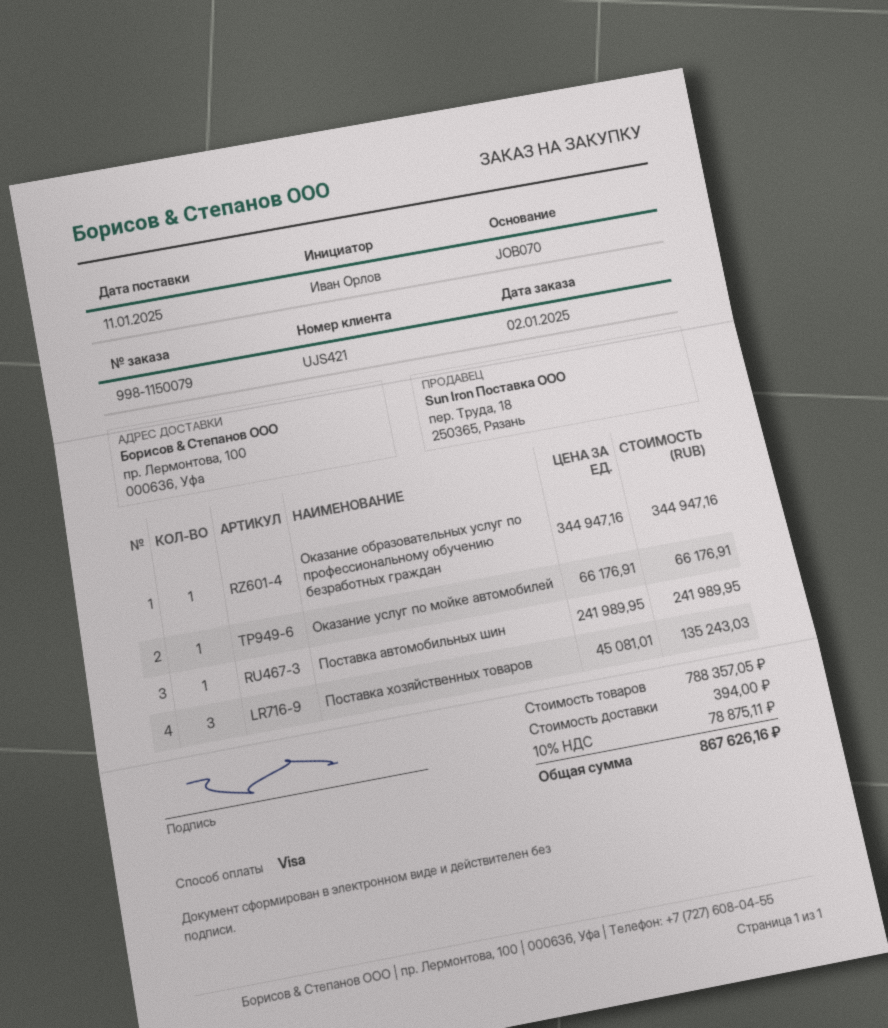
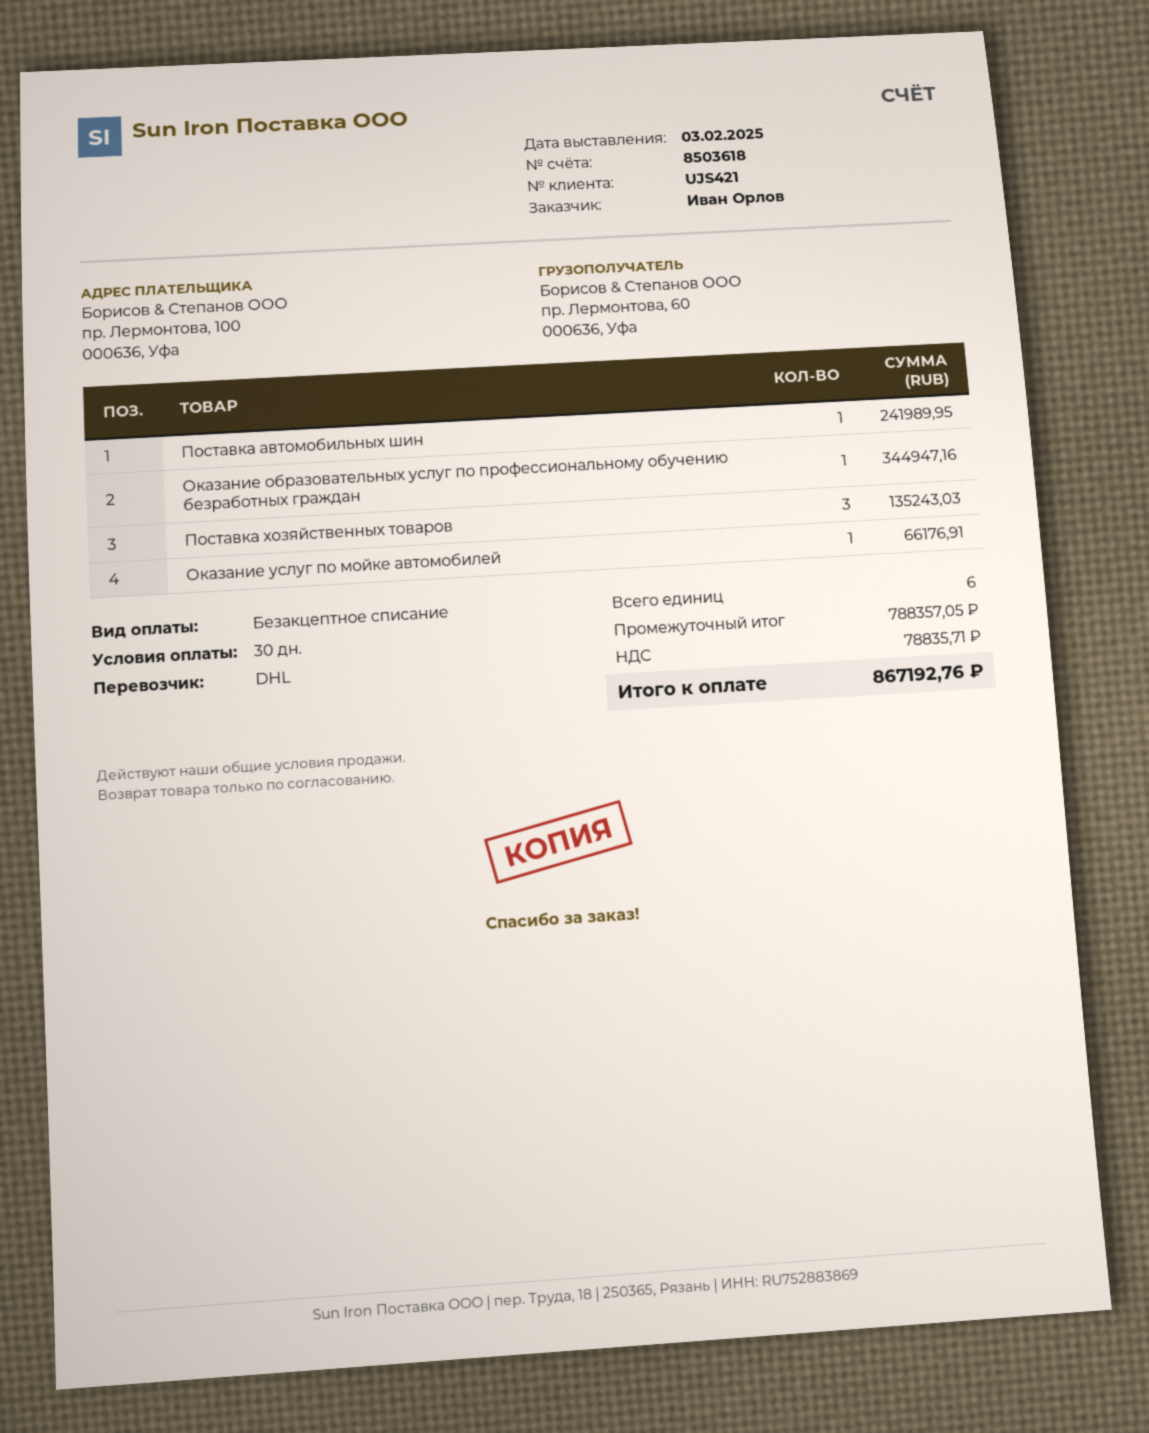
payment method: Visa -> direct debit
ship to: пр. Лермонтова, 100, 000636, Уфа -> пр. Лермонтова, 60, 000636, Уфа
shipping: 394.00 -> none
tax: 78875.11 -> 78835.71
total: 867626.16 -> 867192.76

